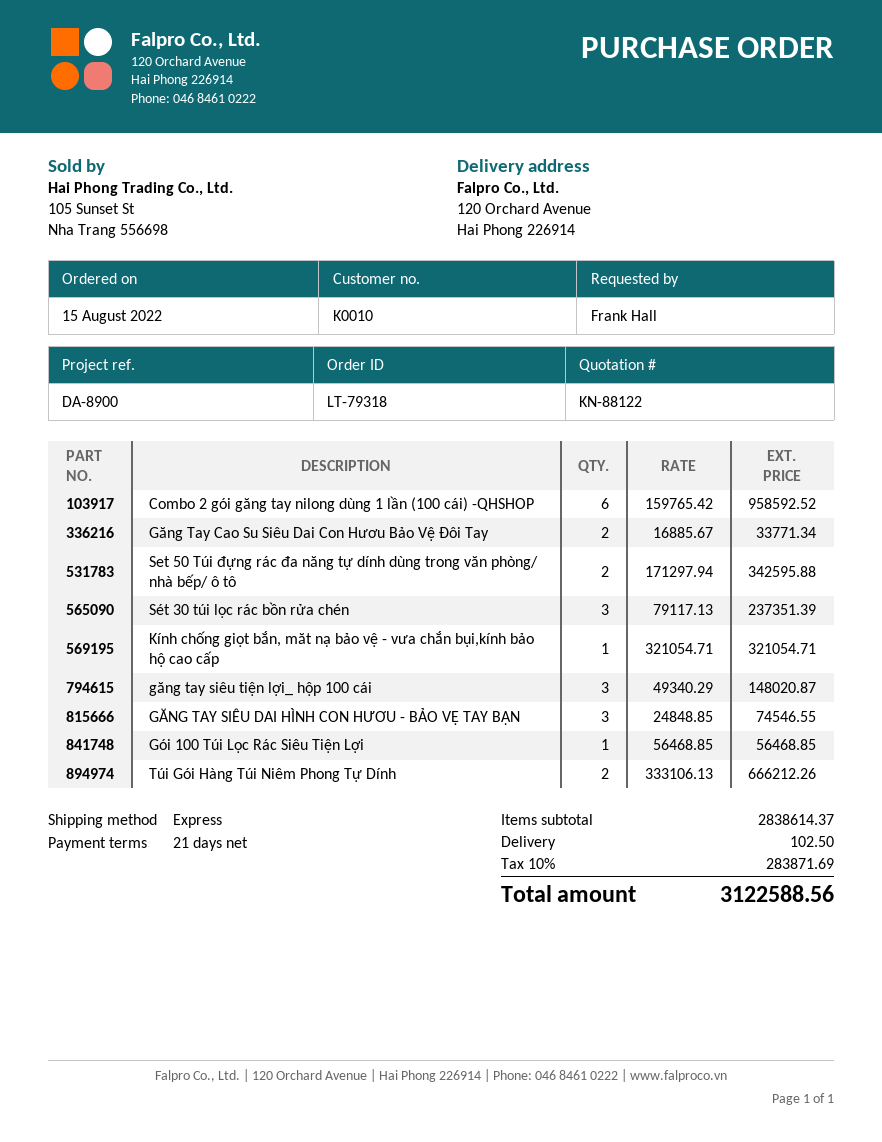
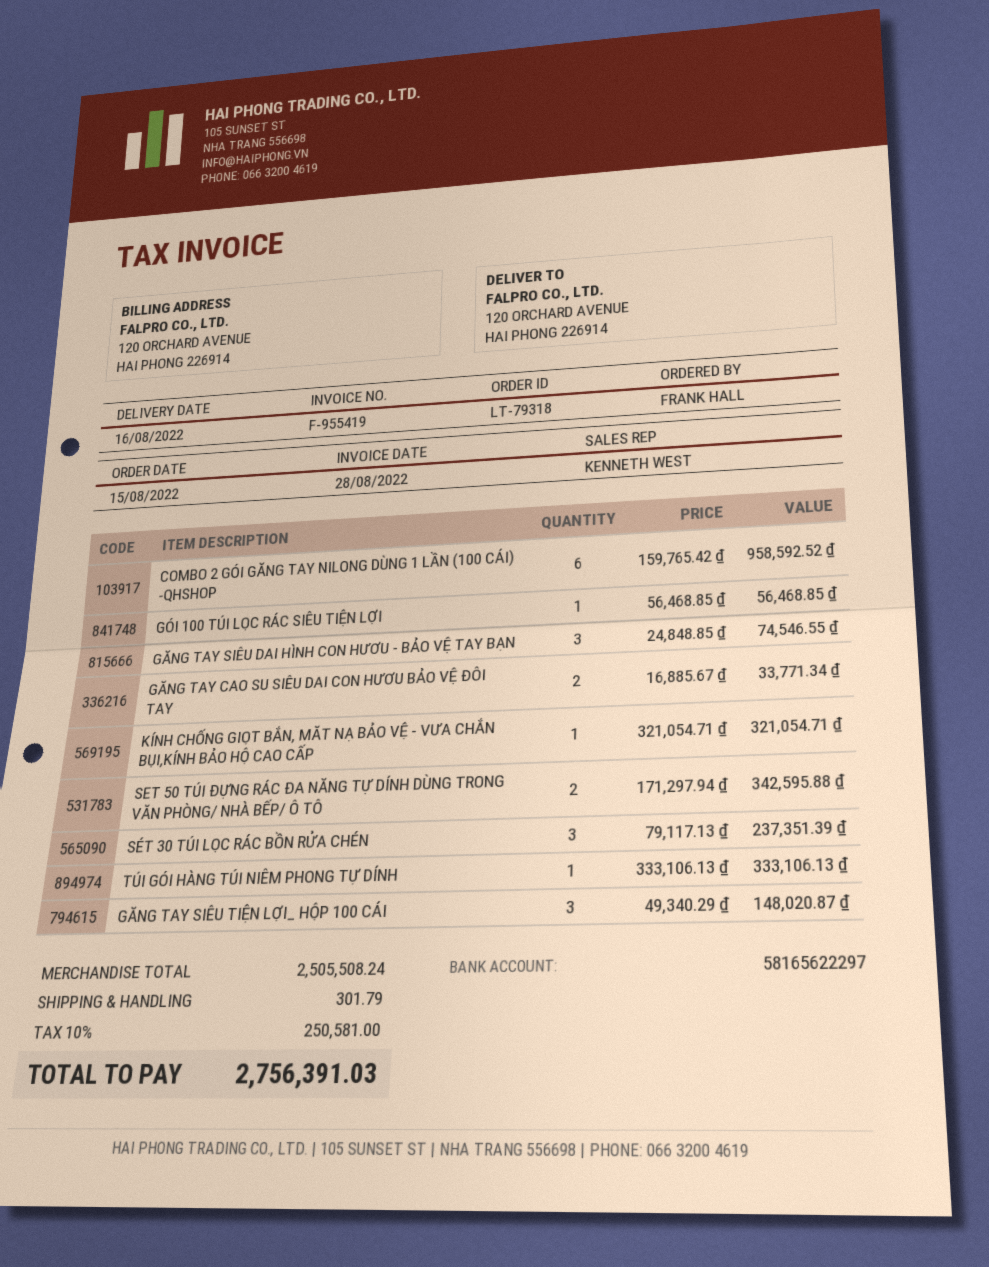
Túi Gói Hàng Túi Niêm Phong Tự Dính: 2 x 333106.13 = 666212.26 -> 1 x 333106.13 = 333106.13
subtotal: 2838614.37 -> 2505508.24
shipping: 102.50 -> 301.79
tax: 10% = 283871.69 -> 10% = 250581.00
total: 3122588.56 -> 2756391.03

